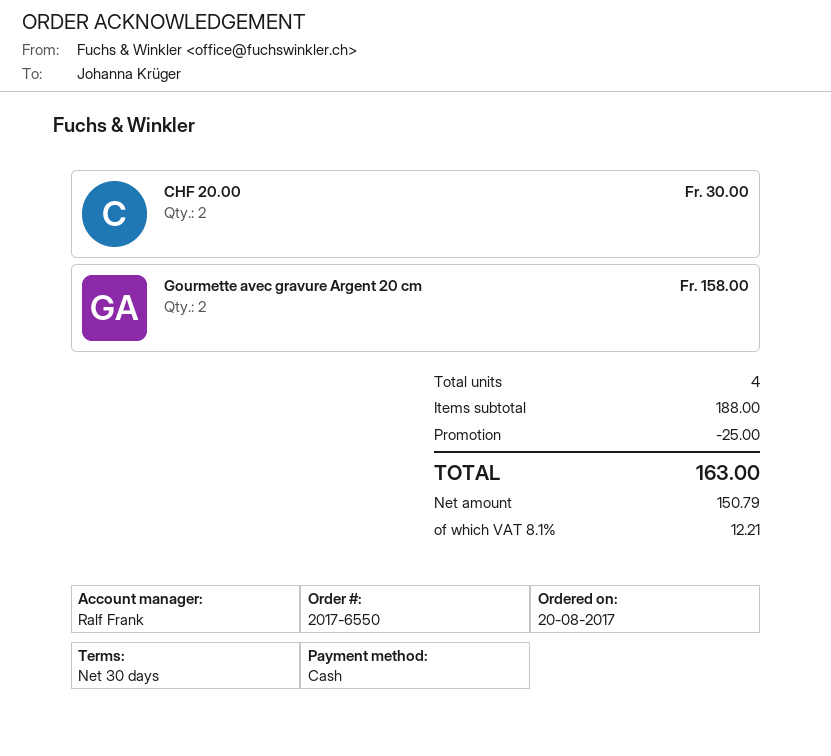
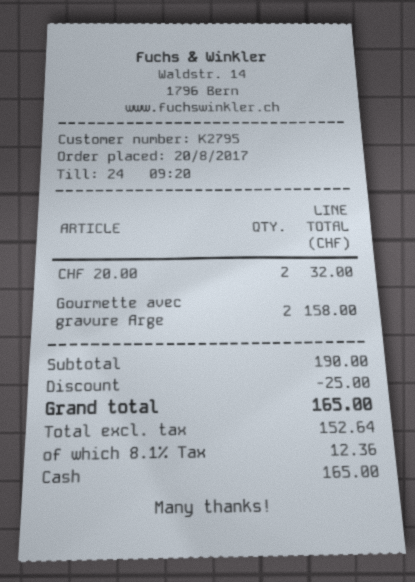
CHF 20.00: 2 for 30.00 -> 2 for 32.00
subtotal: 188.00 -> 190.00
net: 150.79 -> 152.64
tax: 8.1% = 12.21 -> 8.1% = 12.36
total: 163.00 -> 165.00

